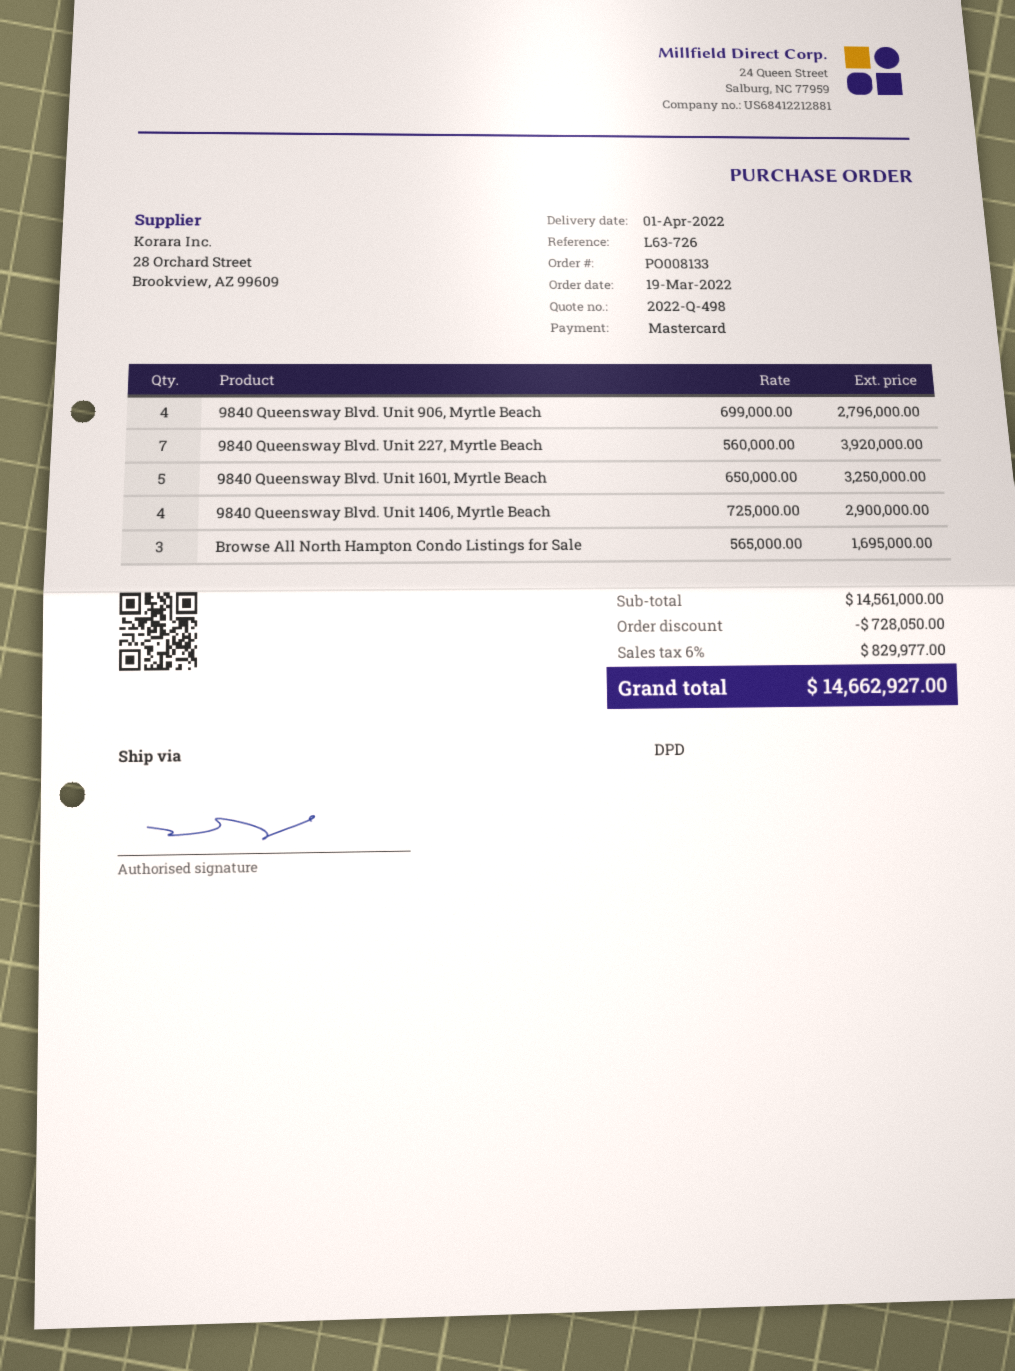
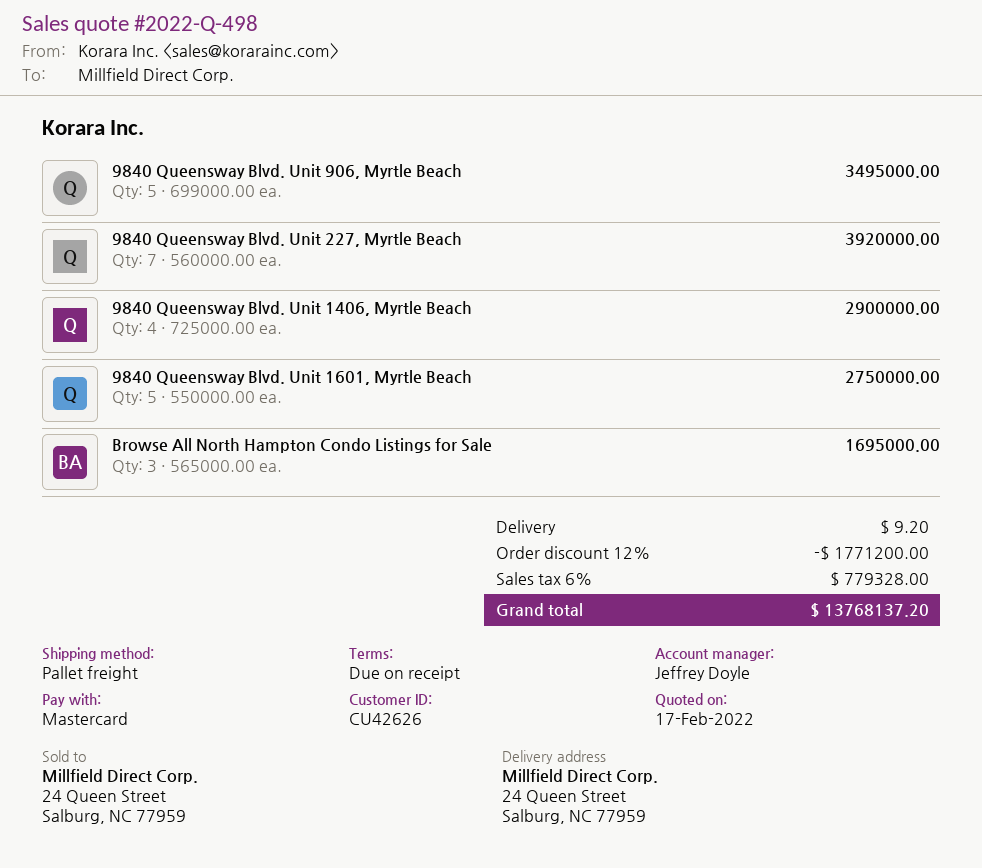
shipping method: DPD -> pallet freight
9840 Queensway Blvd. Unit 906, Myrtle Beach: 4 x 699000.00 = 2796000.00 -> 5 x 699000.00 = 3495000.00
9840 Queensway Blvd. Unit 1601, Myrtle Beach: 5 x 650000.00 = 3250000.00 -> 5 x 550000.00 = 2750000.00
discount: 728050.00 -> 1771200.00
shipping: none -> 9.20
tax: 6% = 829977.00 -> 6% = 779328.00
total: 14662927.00 -> 13768137.20

